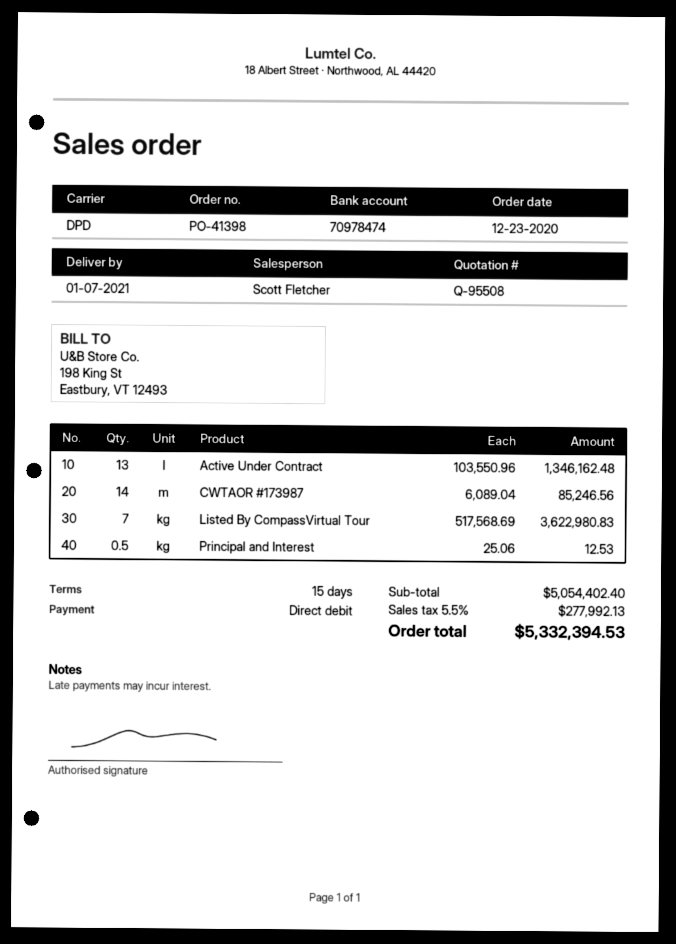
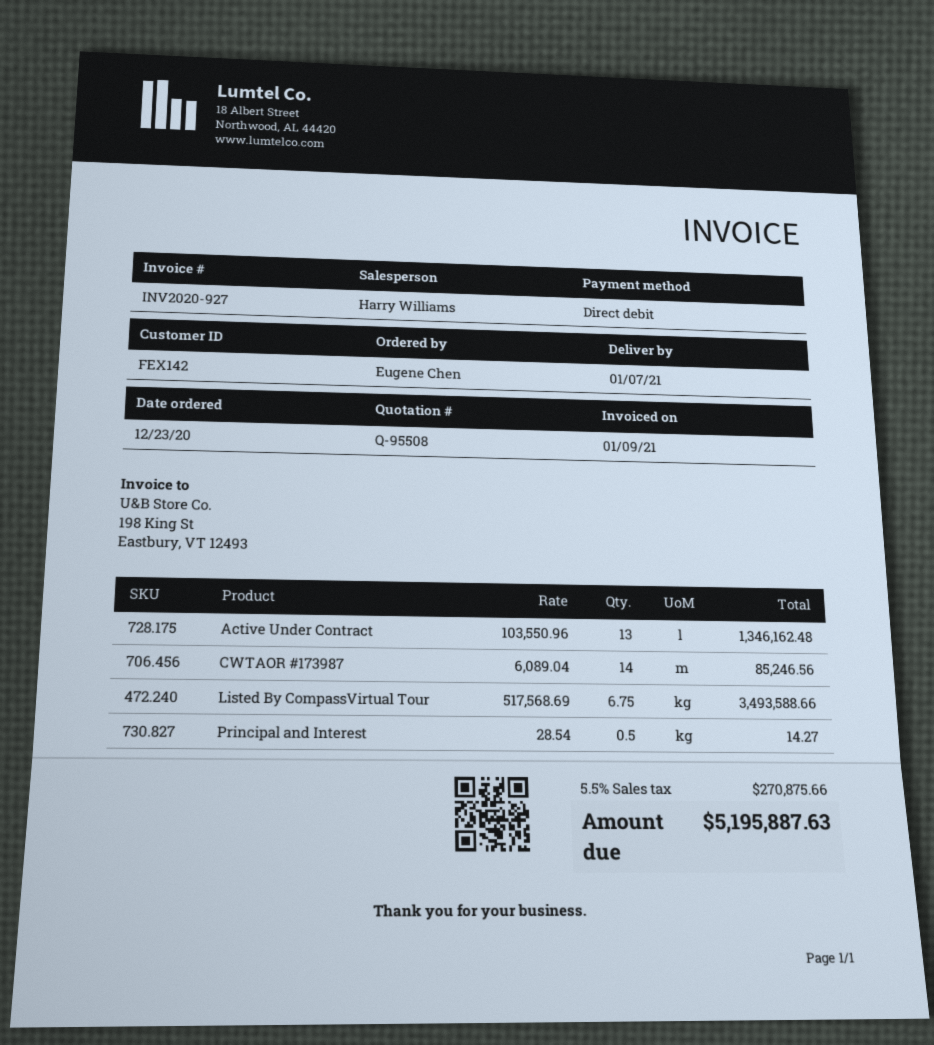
sales rep: Scott Fletcher -> Harry Williams
Listed By CompassVirtual Tour: 7 x 517568.69 = 3622980.83 -> 6.75 x 517568.69 = 3493588.66
Principal and Interest: 0.5 x 25.06 = 12.53 -> 0.5 x 28.54 = 14.27
tax: 5.5% = 277992.13 -> 5.5% = 270875.66
total: 5332394.53 -> 5195887.63

